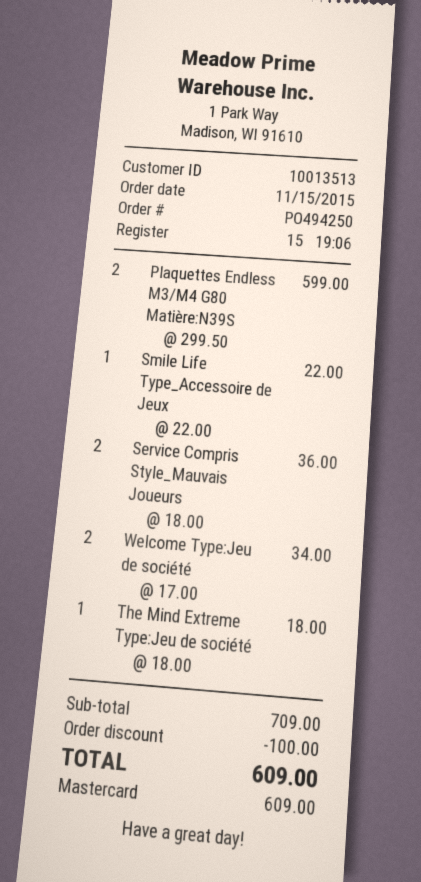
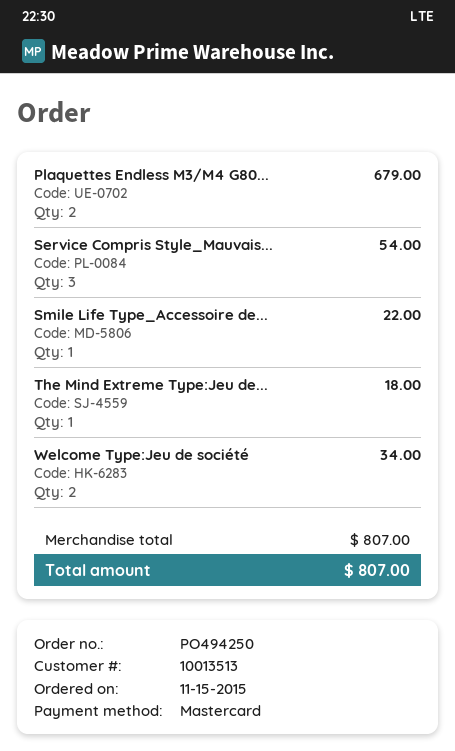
Plaquettes Endless M3/M4 G80 Matière:N39S: 2 for 599.00 -> 2 for 679.00
Service Compris Style_Mauvais Joueurs: 2 for 36.00 -> 3 for 54.00
subtotal: 709.00 -> 807.00
discount: 100.00 -> none
total: 609.00 -> 807.00

